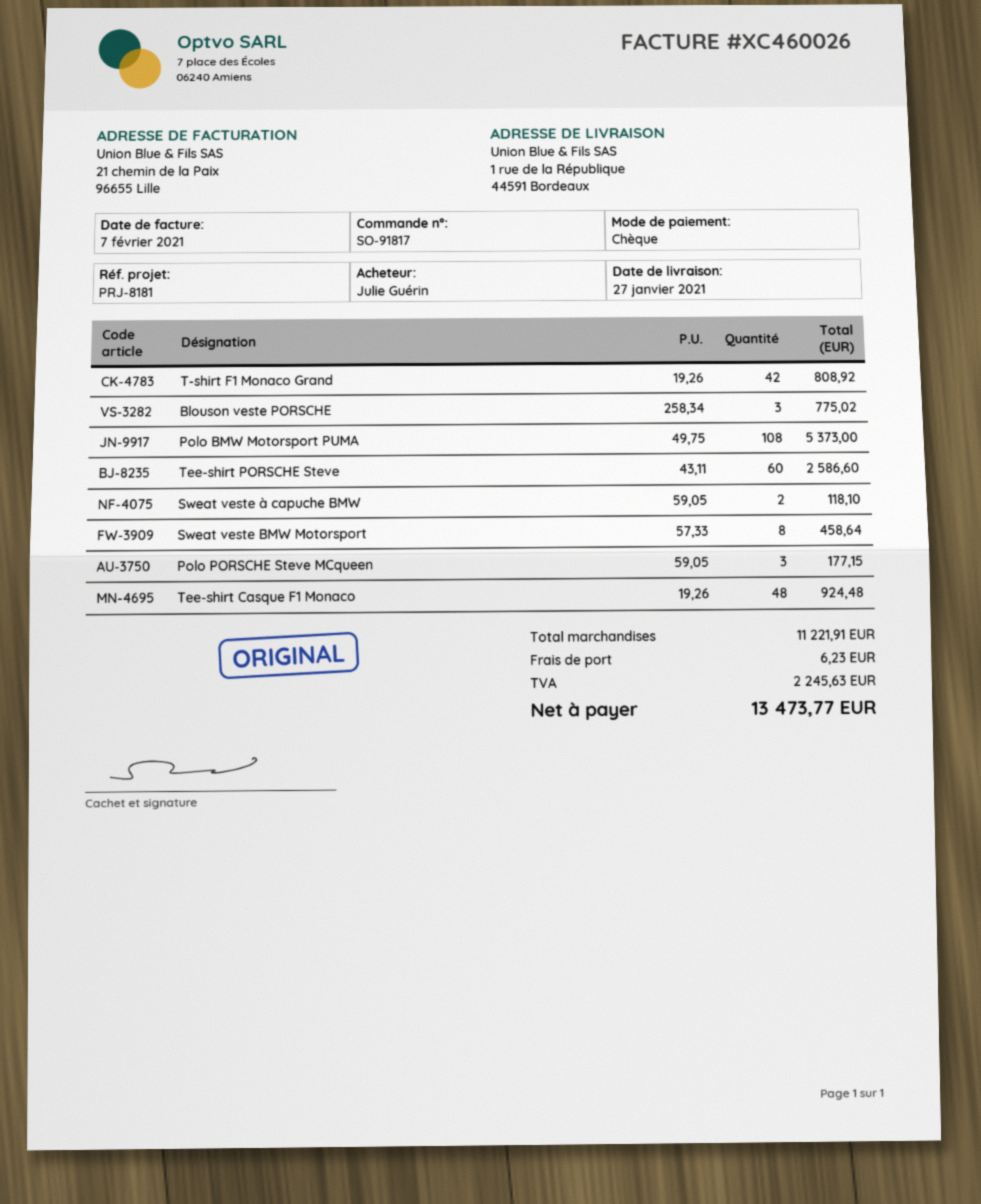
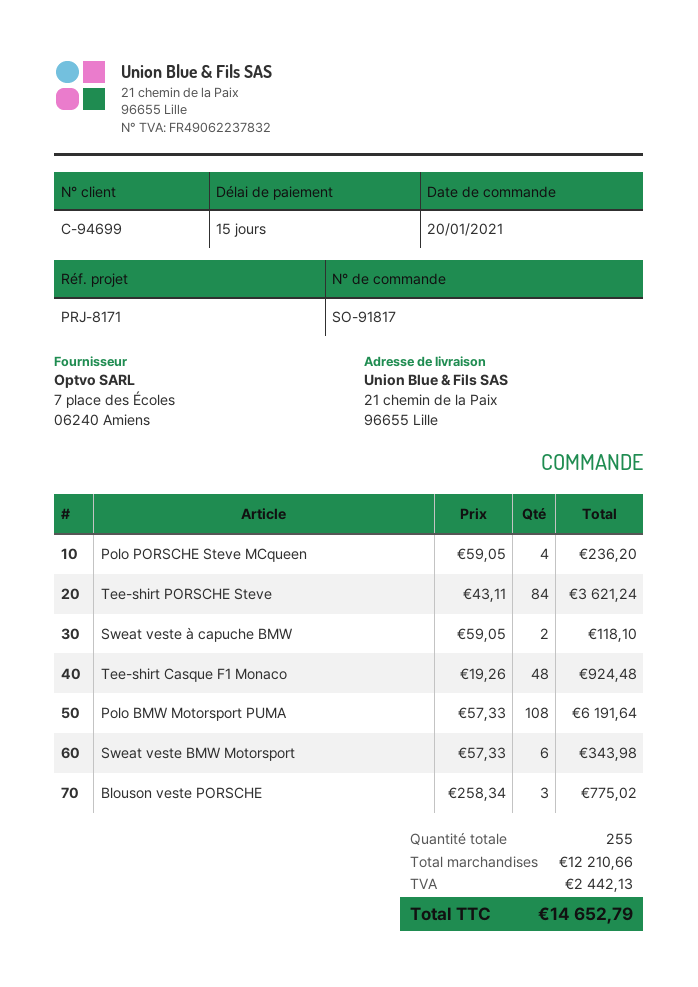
reference: PRJ-8181 -> PRJ-8171
ship to: 1 rue de la République, 44591 Bordeaux -> 21 chemin de la Paix, 96655 Lille
T-shirt F1 Monaco Grand: 42 x 19.26 = 808.92 -> none
Polo BMW Motorsport PUMA: 108 x 49.75 = 5373.00 -> 108 x 57.33 = 6191.64
Tee-shirt PORSCHE Steve: 60 x 43.11 = 2586.60 -> 84 x 43.11 = 3621.24
Sweat veste BMW Motorsport: 8 x 57.33 = 458.64 -> 6 x 57.33 = 343.98
Polo PORSCHE Steve MCqueen: 3 x 59.05 = 177.15 -> 4 x 59.05 = 236.20
subtotal: 11221.91 -> 12210.66
shipping: 6.23 -> none
tax: 2245.63 -> 2442.13
total: 13473.77 -> 14652.79

